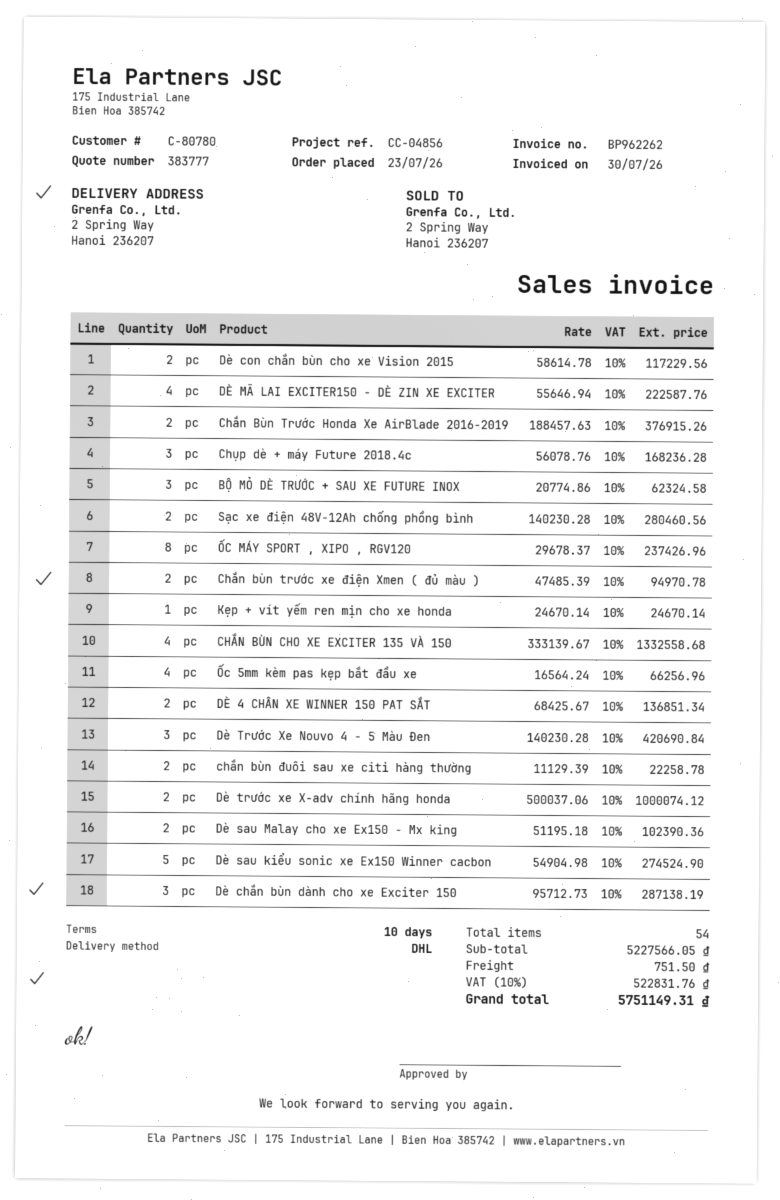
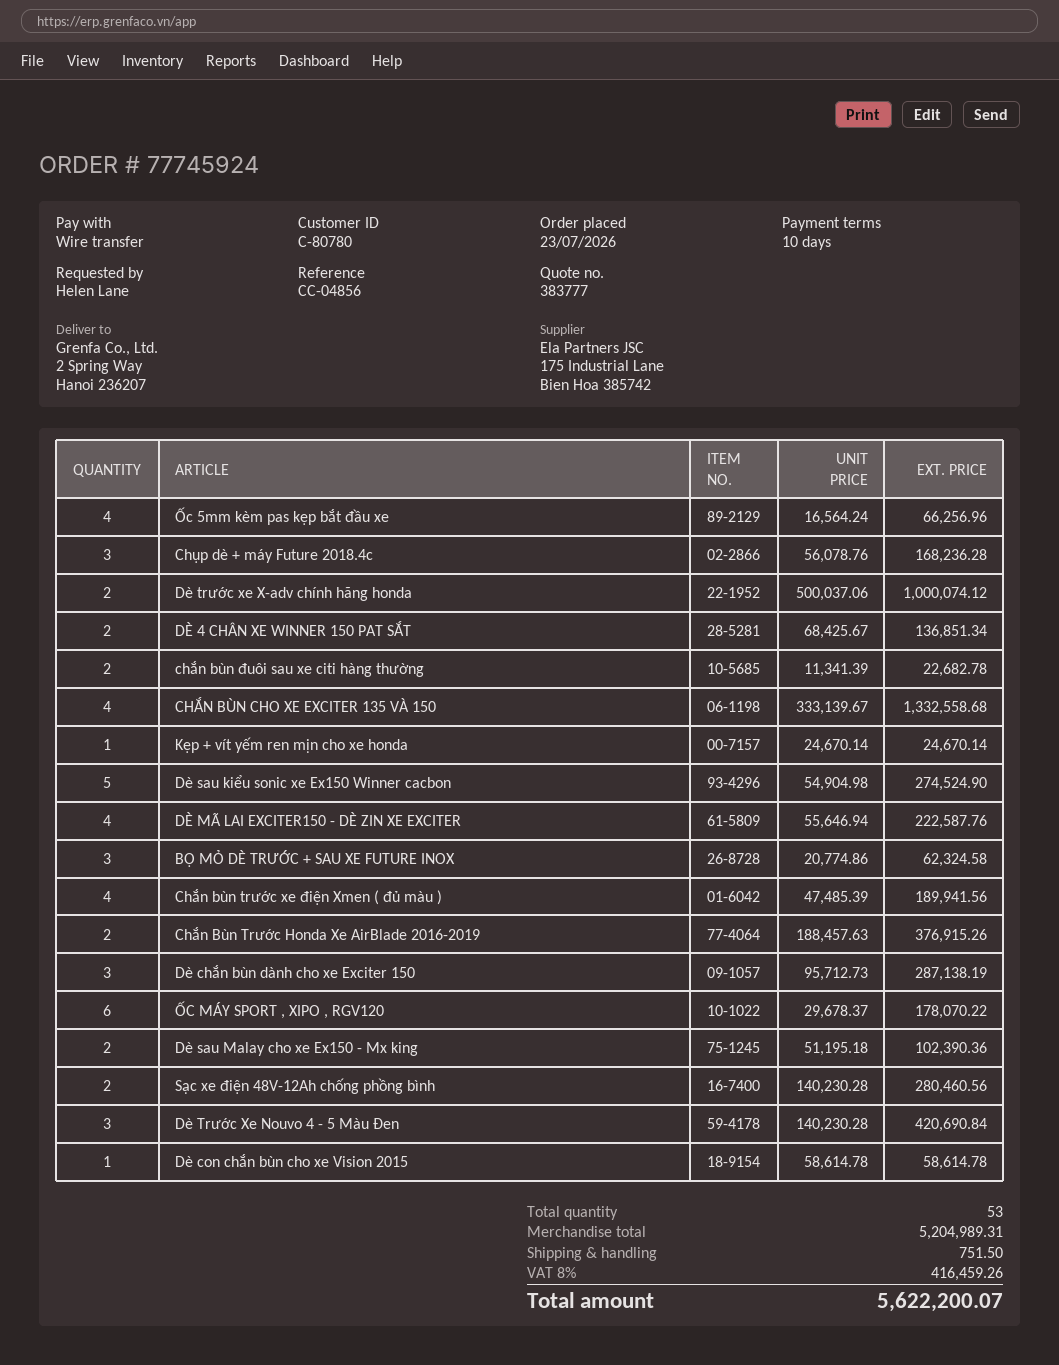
Dè con chắn bùn cho xe Vision 2015: 2 x 58614.78 = 117229.56 -> 1 x 58614.78 = 58614.78
ỐC MÁY SPORT , XIPO , RGV120: 8 x 29678.37 = 237426.96 -> 6 x 29678.37 = 178070.22
Chắn bùn trước xe điện Xmen ( đủ màu ): 2 x 47485.39 = 94970.78 -> 4 x 47485.39 = 189941.56
chắn bùn đuôi sau xe citi hàng thường: 2 x 11129.39 = 22258.78 -> 2 x 11341.39 = 22682.78
total quantity: 54 -> 53
subtotal: 5227566.05 -> 5204989.31
tax: 10% = 522831.76 -> 8% = 416459.26
total: 5751149.31 -> 5622200.07

